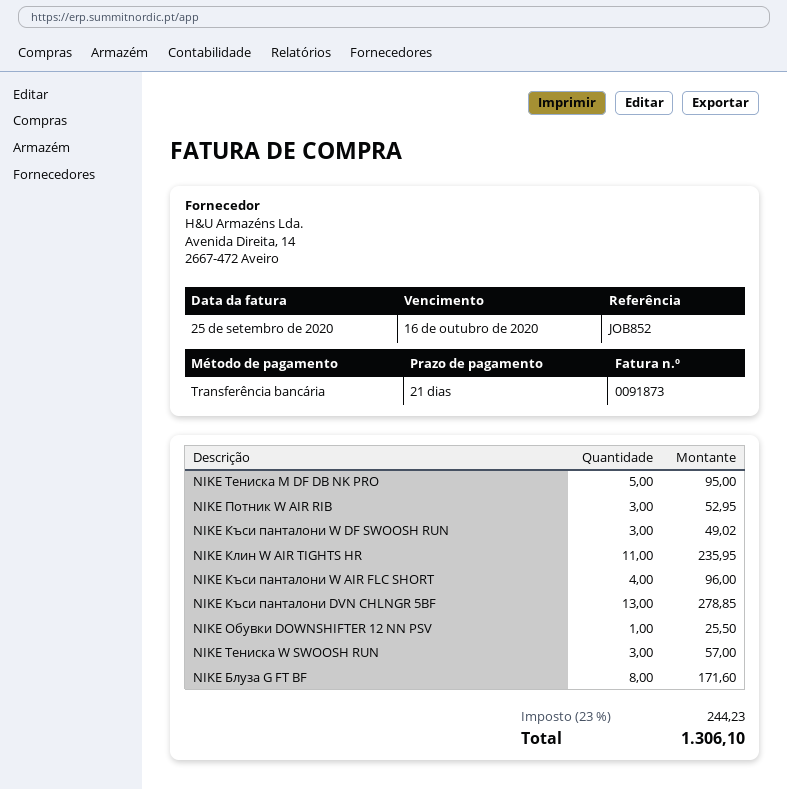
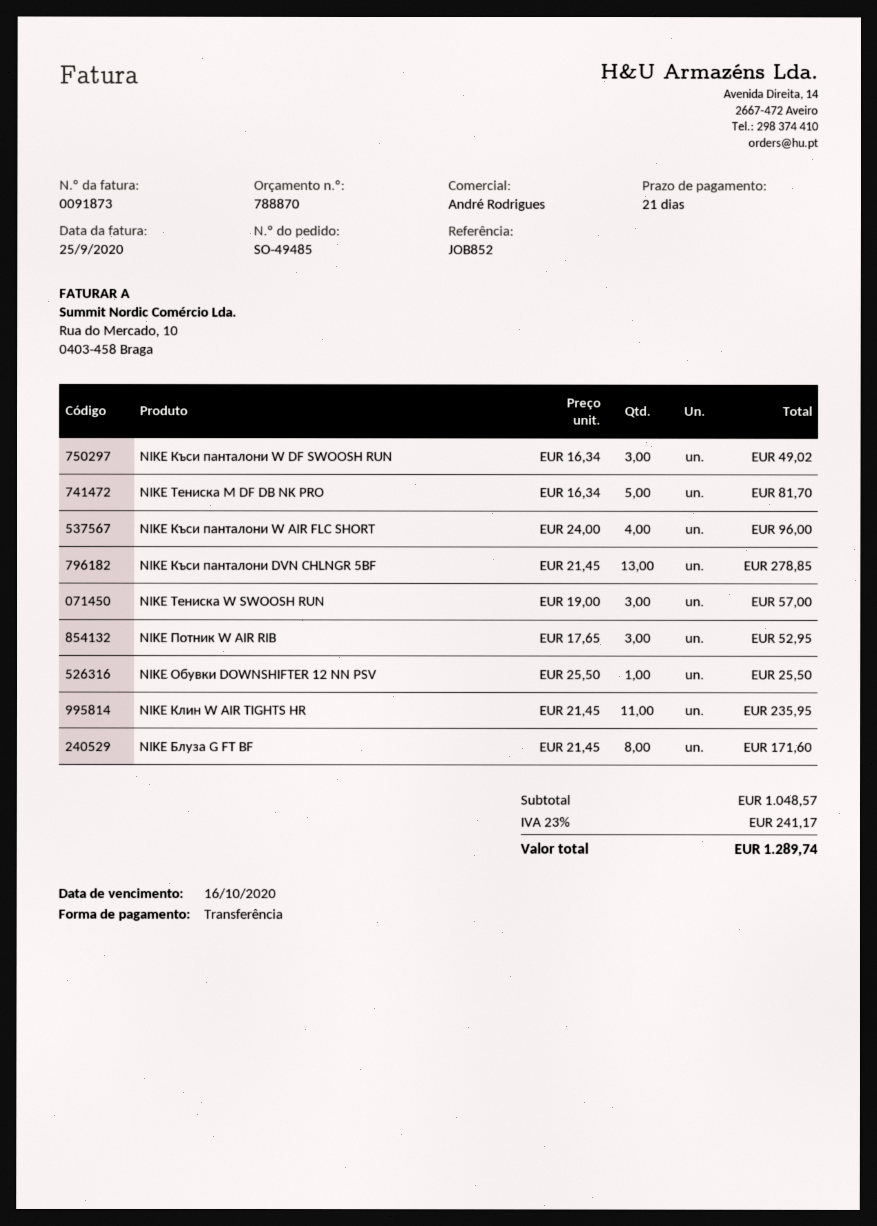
NIKE Тениска M DF DB NK PRO: 5 for 95.00 -> 5 for 81.70
tax: 23% = 244.23 -> 23% = 241.17
total: 1306.10 -> 1289.74

